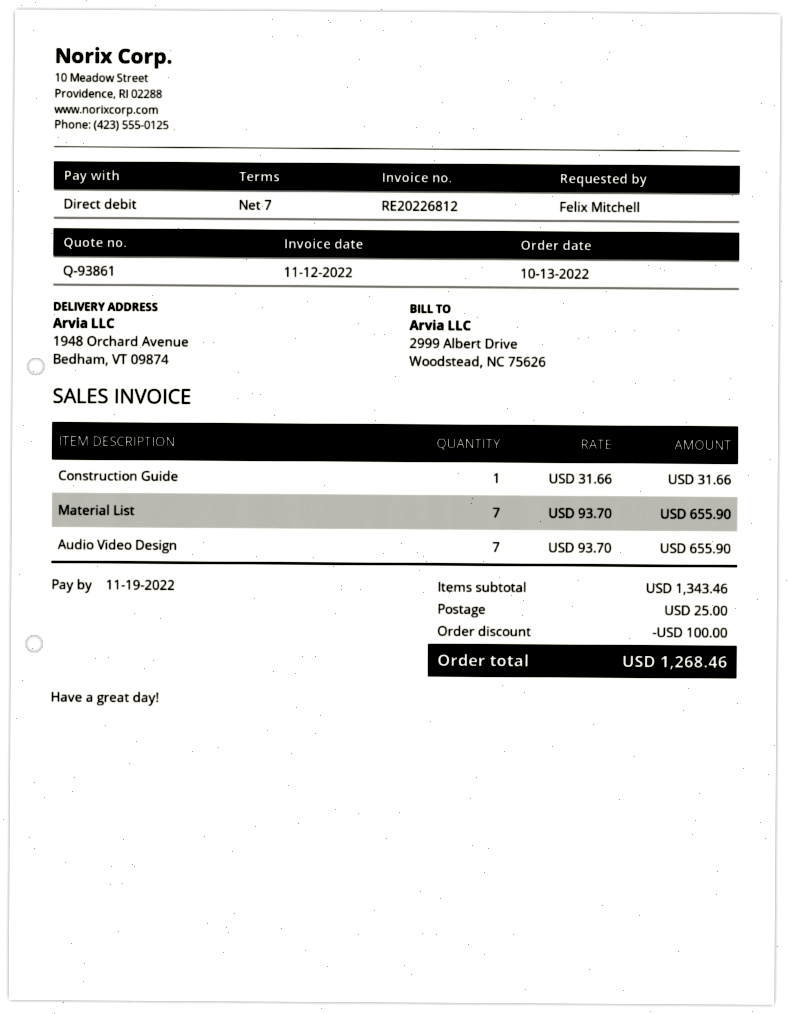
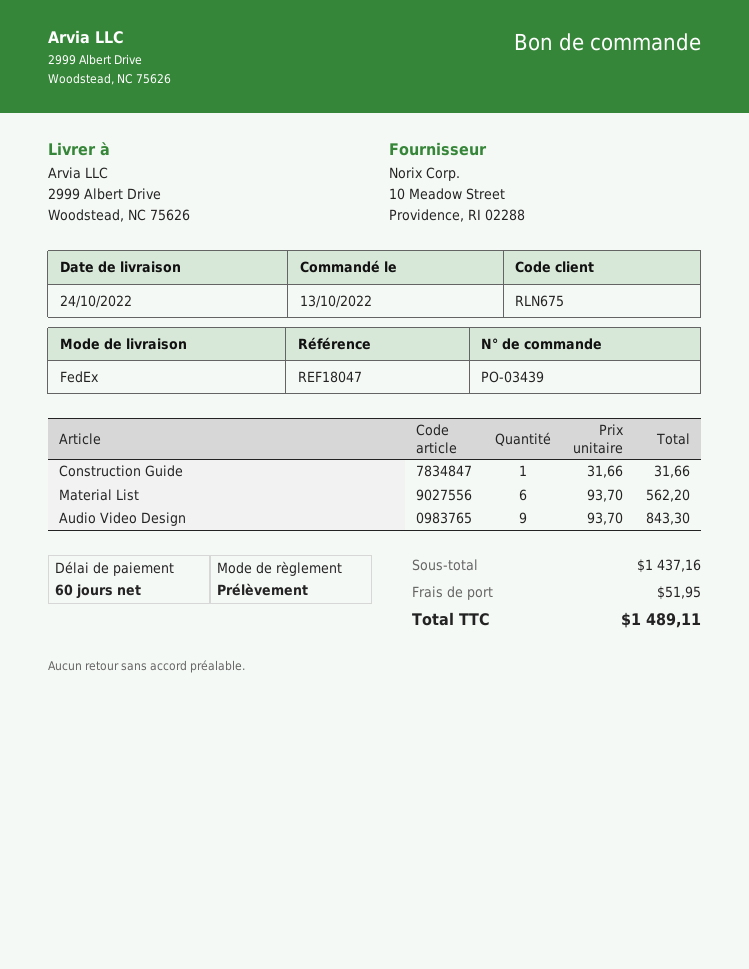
payment terms: 7 days -> 60 days
ship to: 1948 Orchard Avenue, Bedham, VT 09874 -> 2999 Albert Drive, Woodstead, NC 75626
Material List: 7 x 93.70 = 655.90 -> 6 x 93.70 = 562.20
Audio Video Design: 7 x 93.70 = 655.90 -> 9 x 93.70 = 843.30
subtotal: 1343.46 -> 1437.16
discount: 100.00 -> none
shipping: 25.00 -> 51.95
total: 1268.46 -> 1489.11

